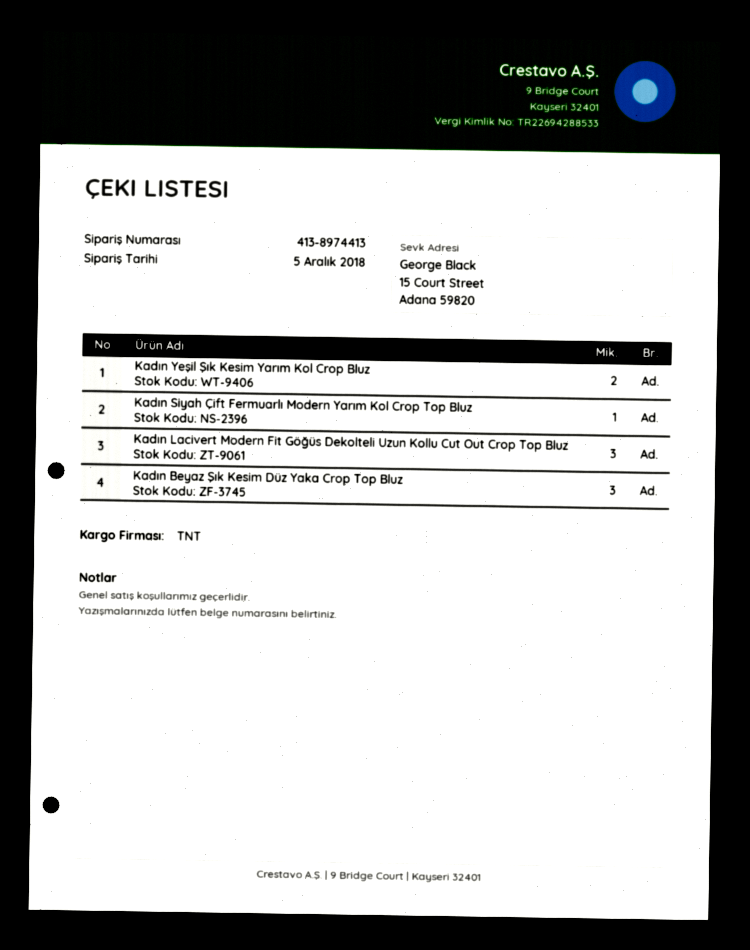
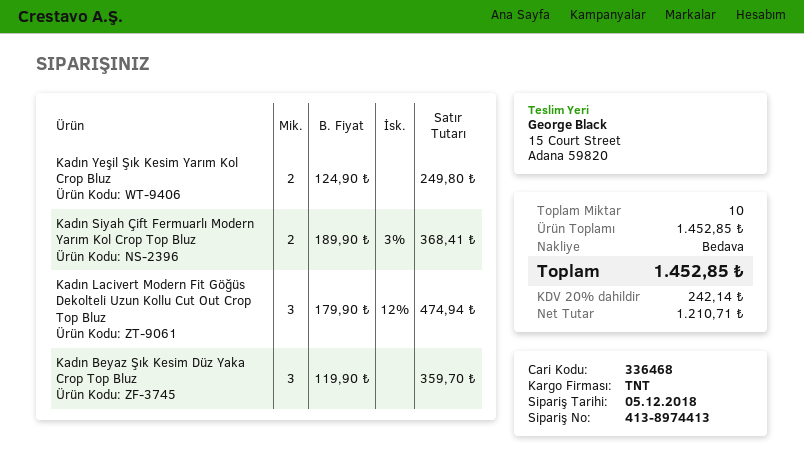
Kadın Siyah Çift Fermuarlı Modern Yarım Kol Crop Top Bluz: 1 -> 2

